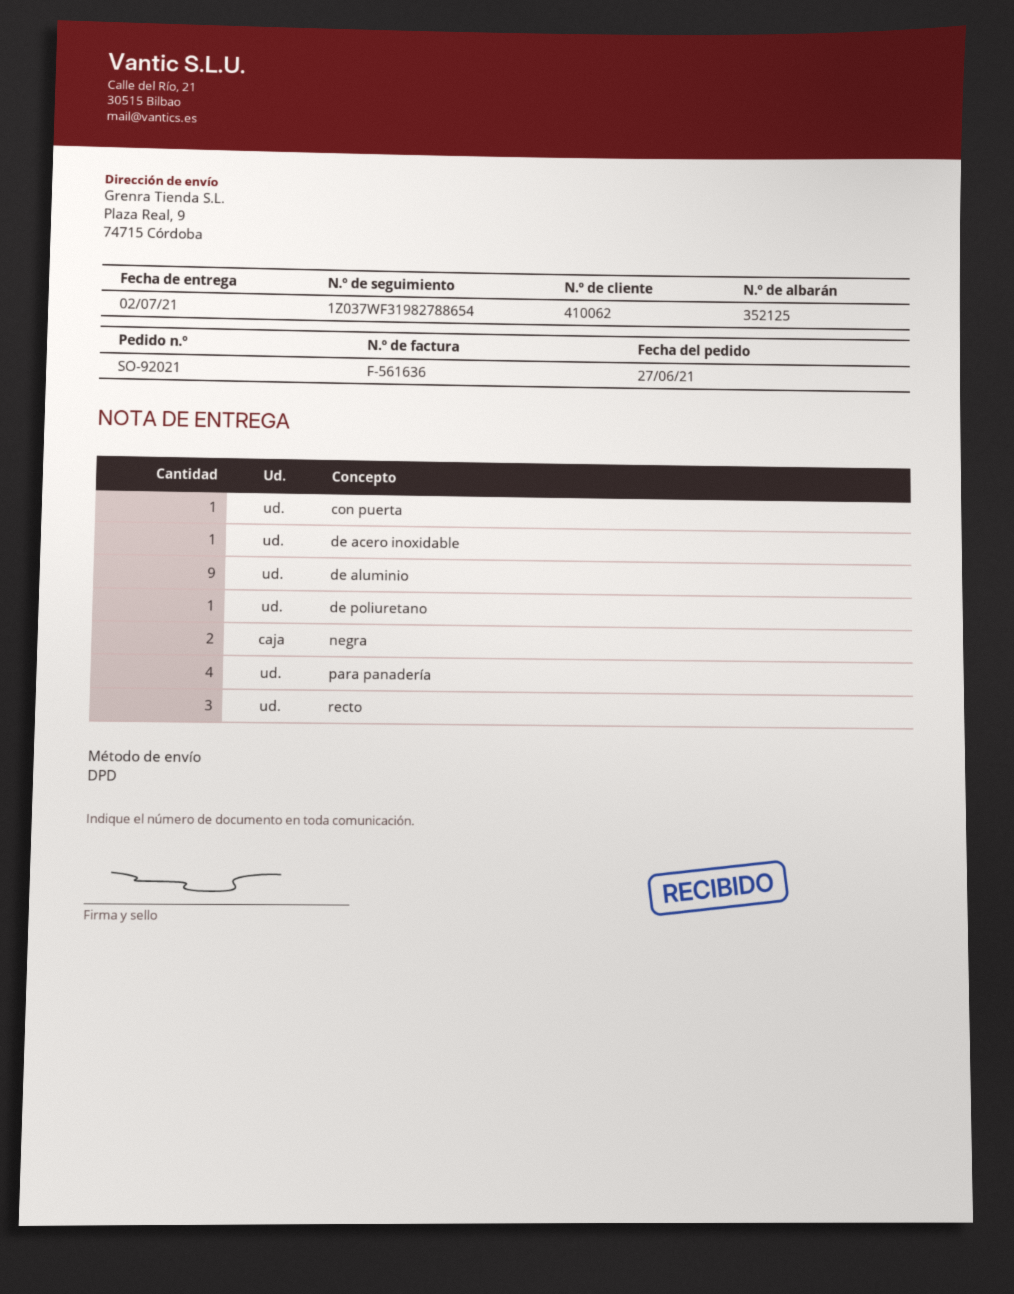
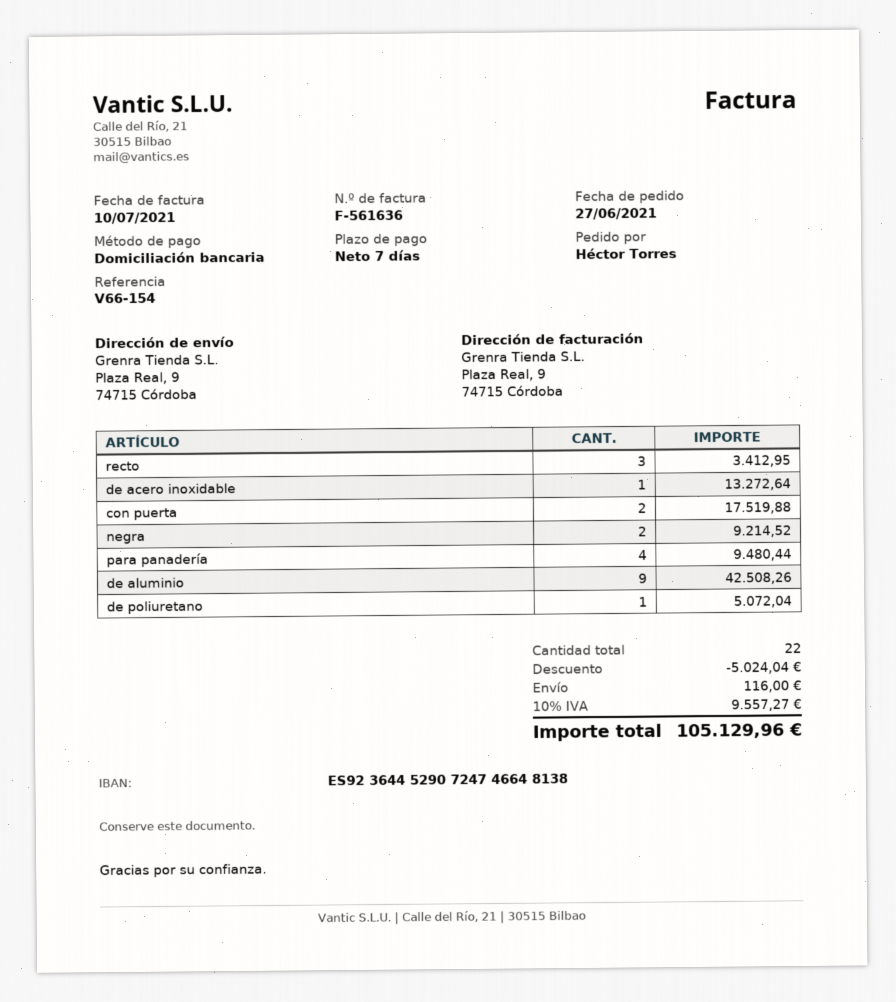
con puerta: 1 -> 2

